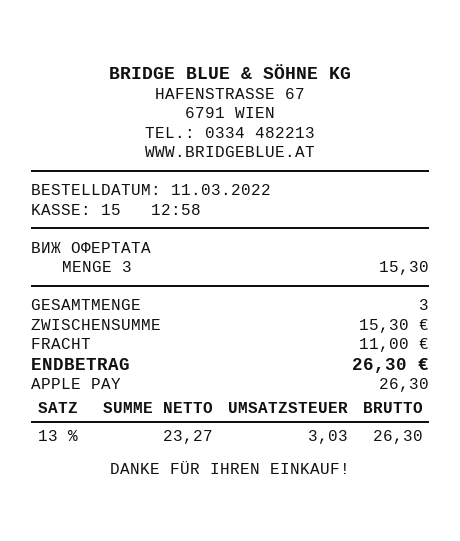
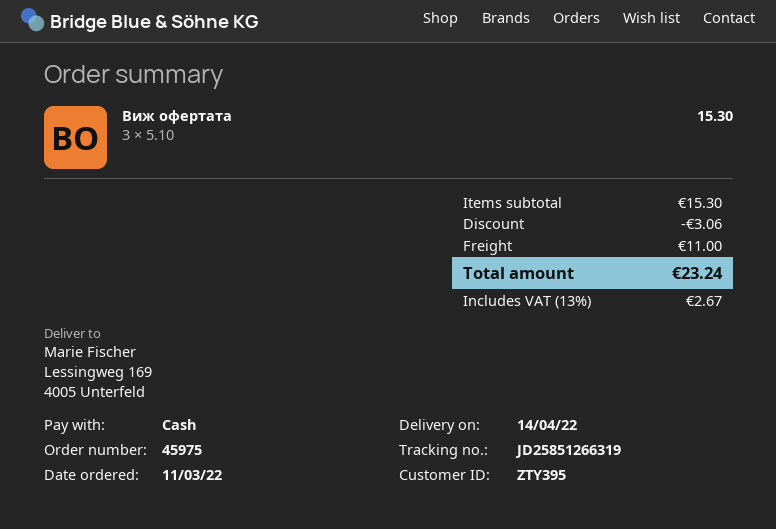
payment method: Apple Pay -> cash
discount: none -> 3.06
tax: 13% = 3.03 -> 13% = 2.67
total: 26.30 -> 23.24

